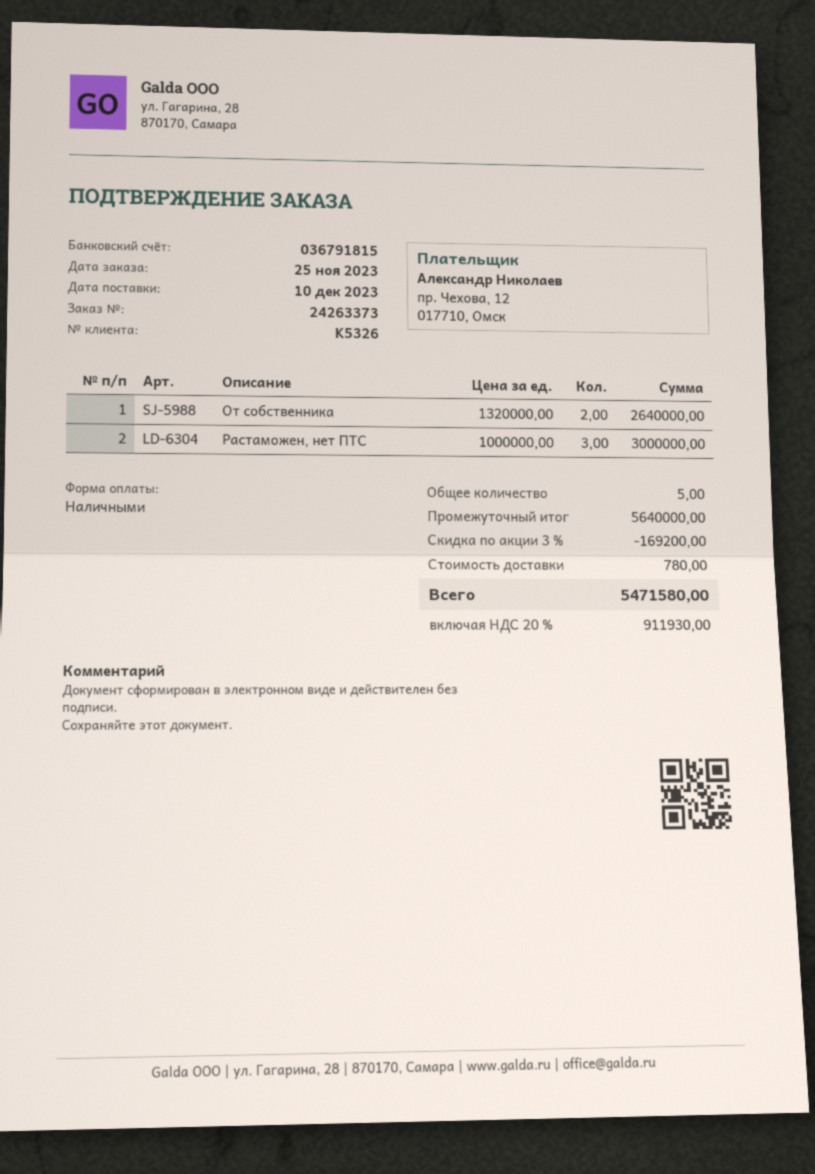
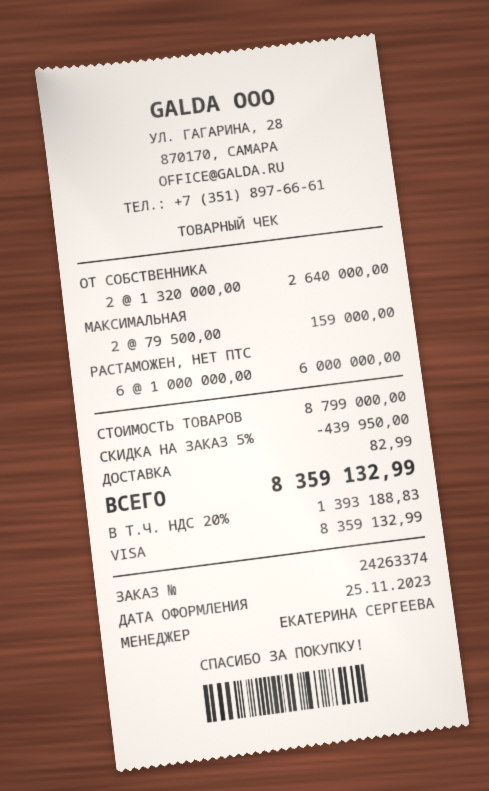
order number: 24263373 -> 24263374
payment method: cash -> Visa
Растаможен, нет ПТС: 3 x 1000000.00 = 3000000.00 -> 6 x 1000000.00 = 6000000.00
МАКСИМАЛЬНАЯ: none -> 2 x 79500.00 = 159000.00
subtotal: 5640000.00 -> 8799000.00
discount: 3% = 169200.00 -> 5% = 439950.00
shipping: 780.00 -> 82.99
tax: 20% = 911930.00 -> 20% = 1393188.83
total: 5471580.00 -> 8359132.99

